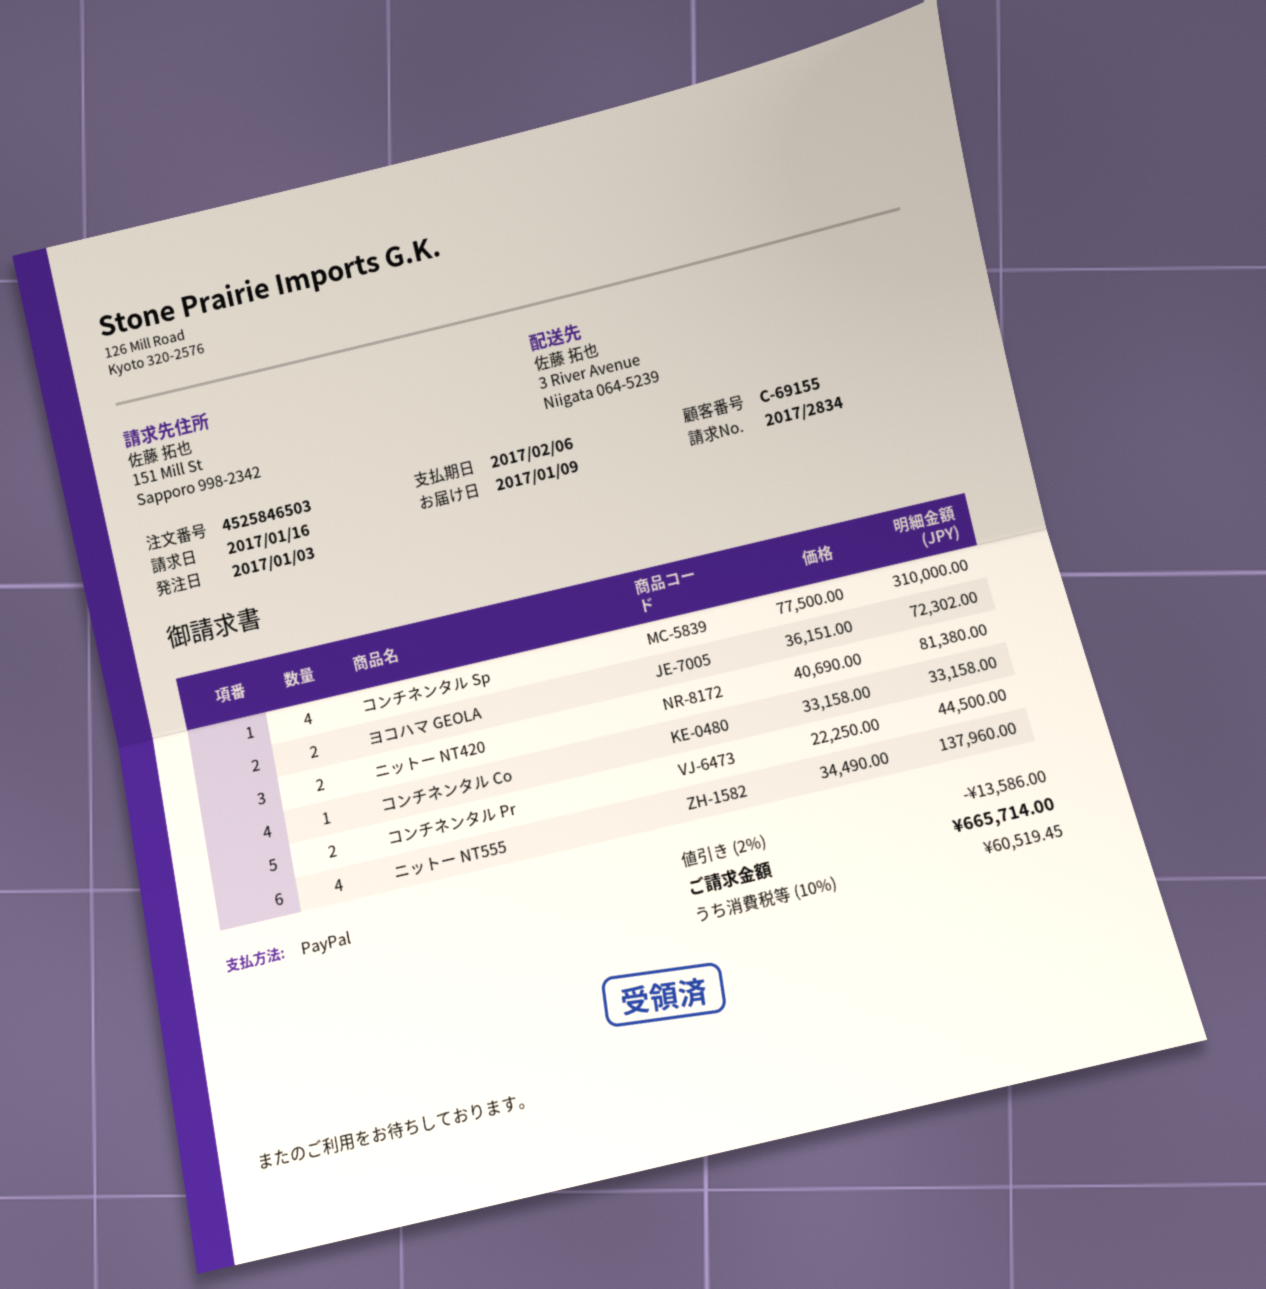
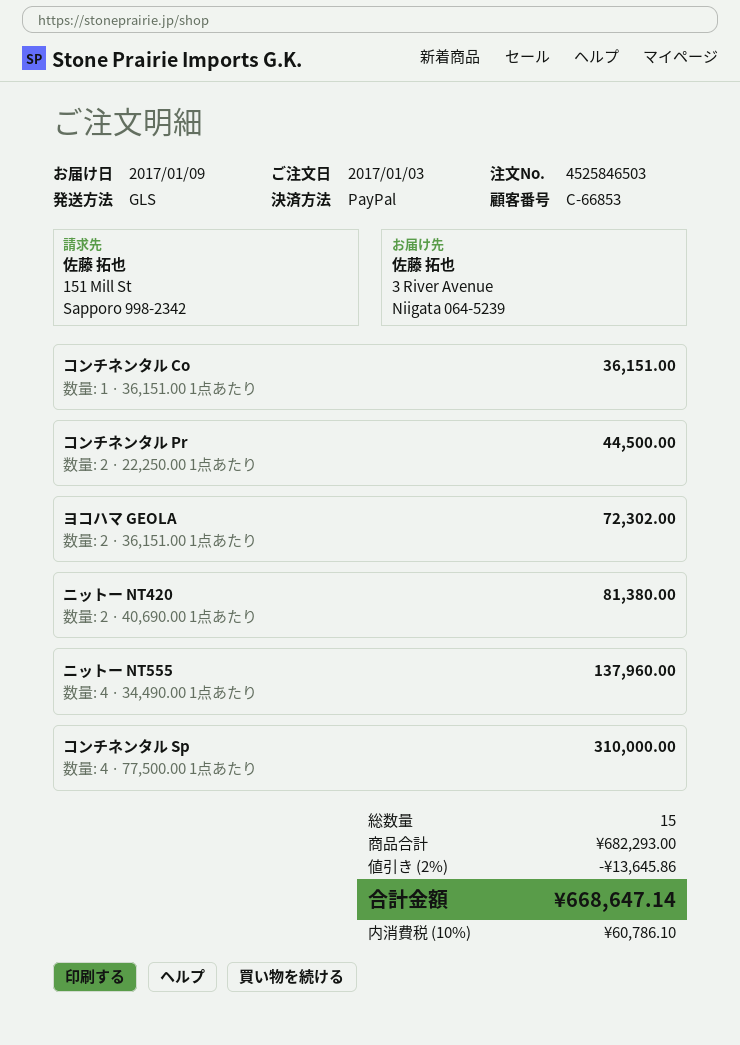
customer number: C-69155 -> C-66853
コンチネンタル Co: 1 x 33158.00 = 33158.00 -> 1 x 36151.00 = 36151.00
discount: 2% = 13586.00 -> 2% = 13645.86
tax: 10% = 60519.45 -> 10% = 60786.10
total: 665714.00 -> 668647.14

